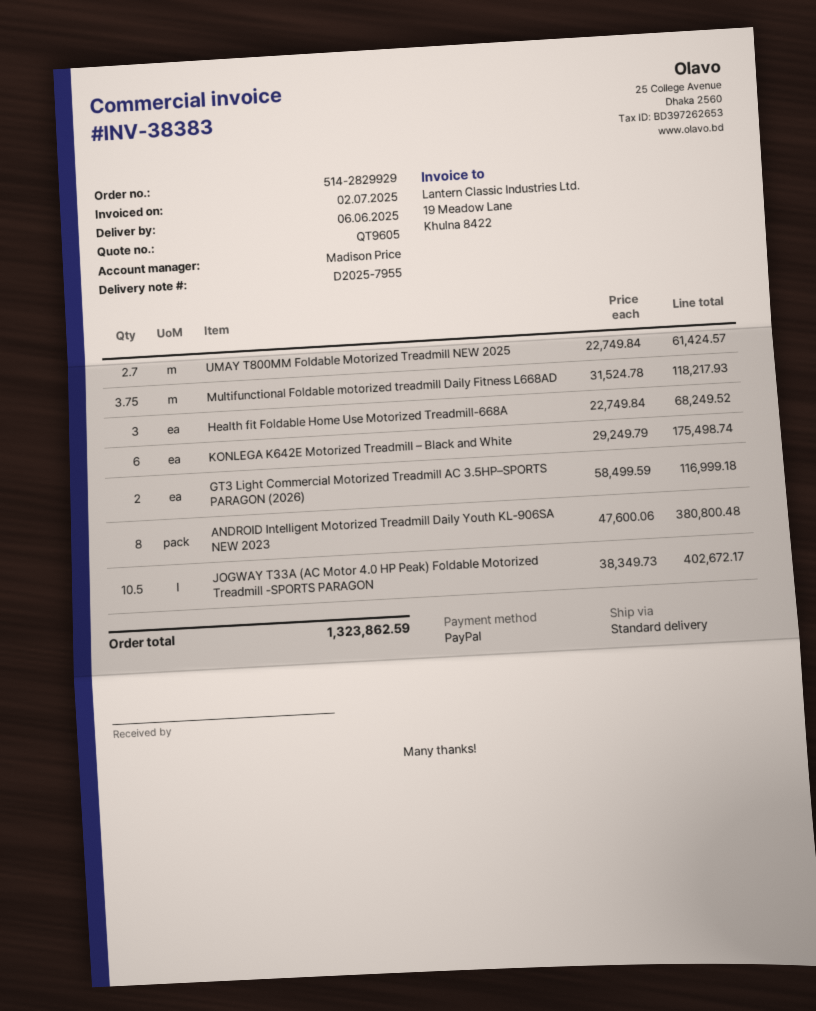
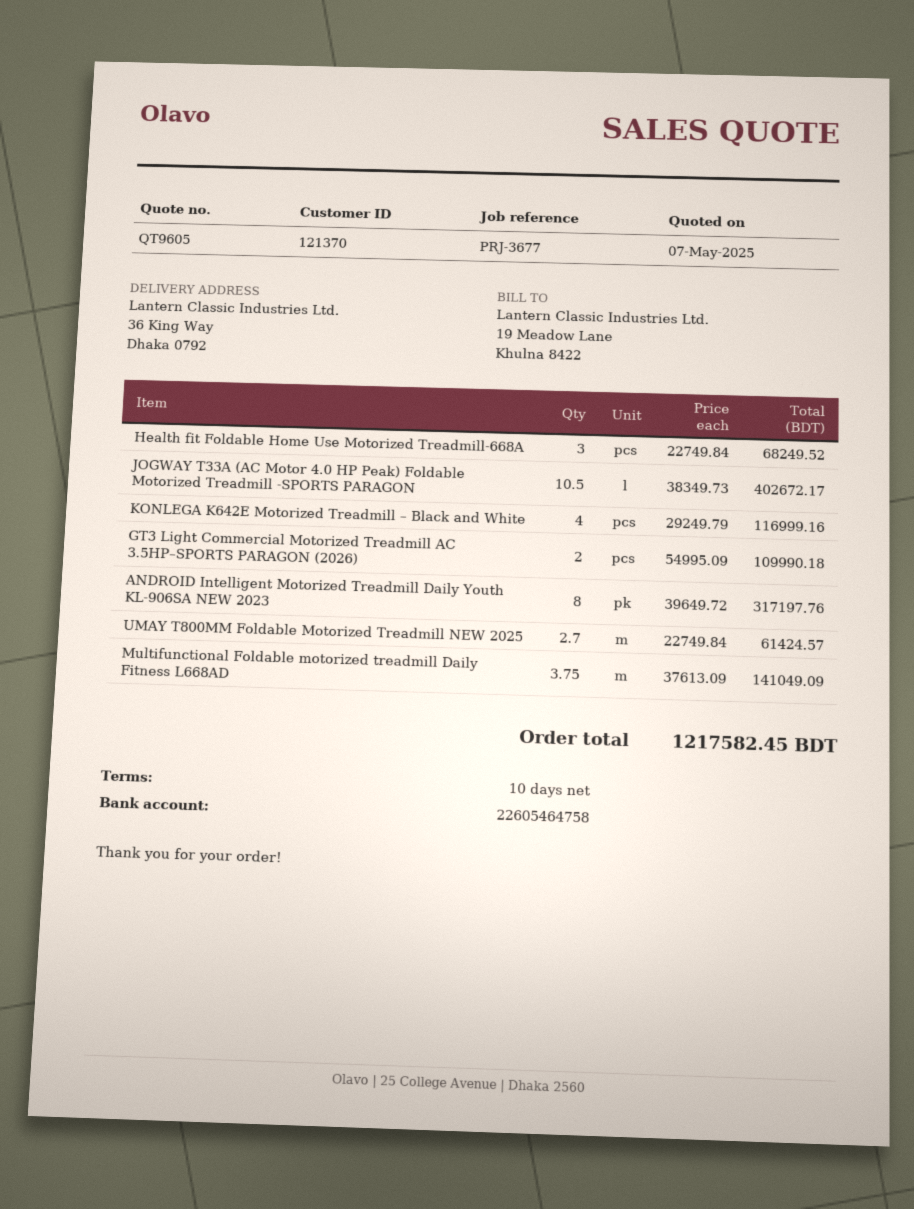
Multifunctional Foldable motorized treadmill Daily Fitness L668AD: 3.75 x 31524.78 = 118217.93 -> 3.75 x 37613.09 = 141049.09
KONLEGA K642E Motorized Treadmill – Black and White: 6 x 29249.79 = 175498.74 -> 4 x 29249.79 = 116999.16
GT3 Light Commercial Motorized Treadmill AC 3.5HP–SPORTS PARAGON (2026): 2 x 58499.59 = 116999.18 -> 2 x 54995.09 = 109990.18
ANDROID Intelligent Motorized Treadmill Daily Youth KL-906SA NEW 2023: 8 x 47600.06 = 380800.48 -> 8 x 39649.72 = 317197.76
total: 1323862.59 -> 1217582.45

